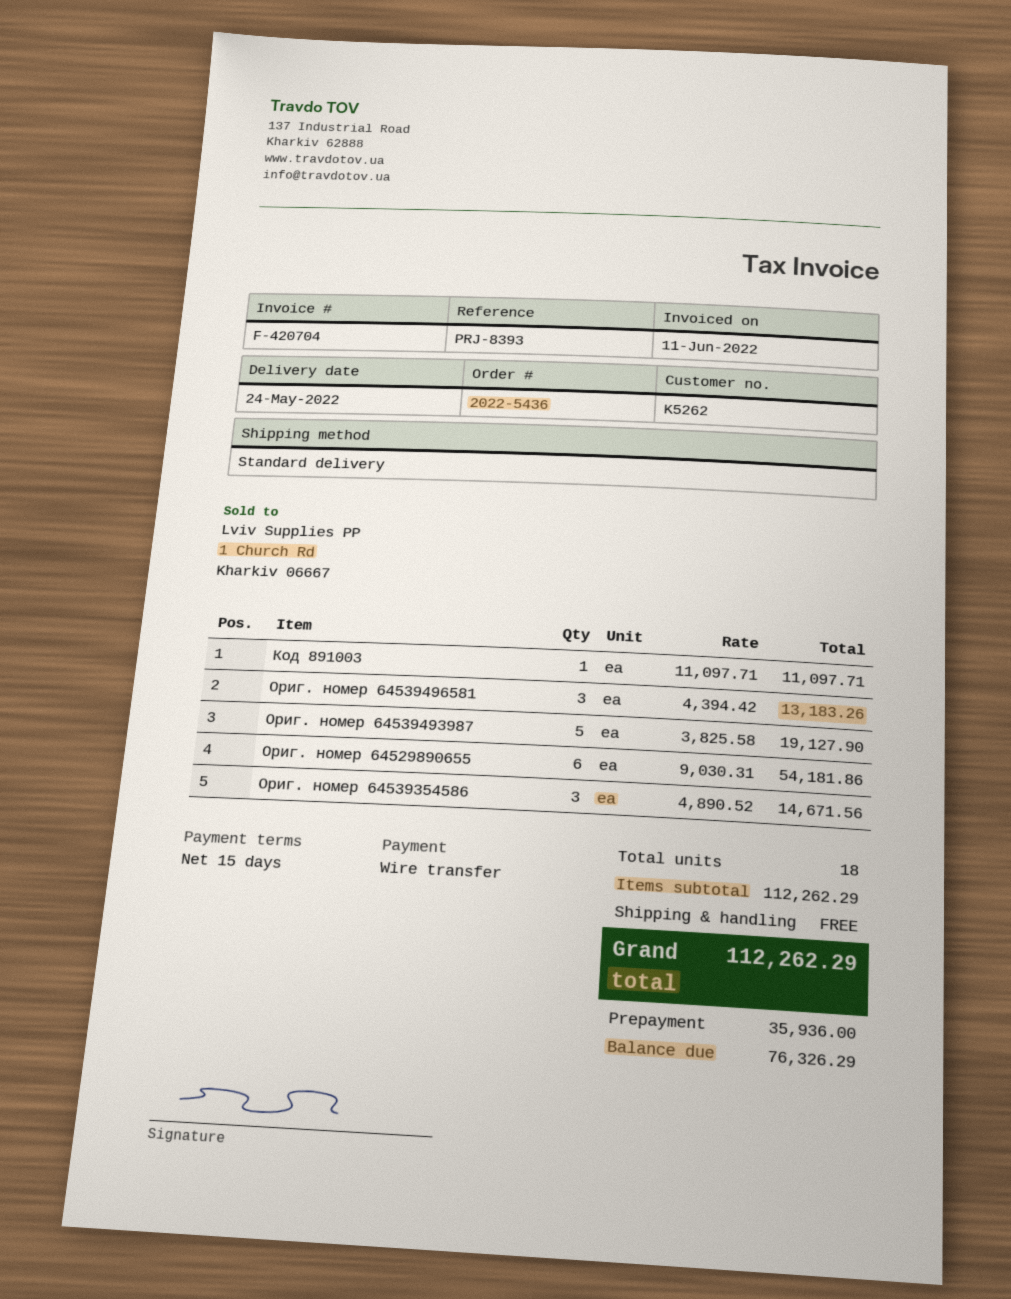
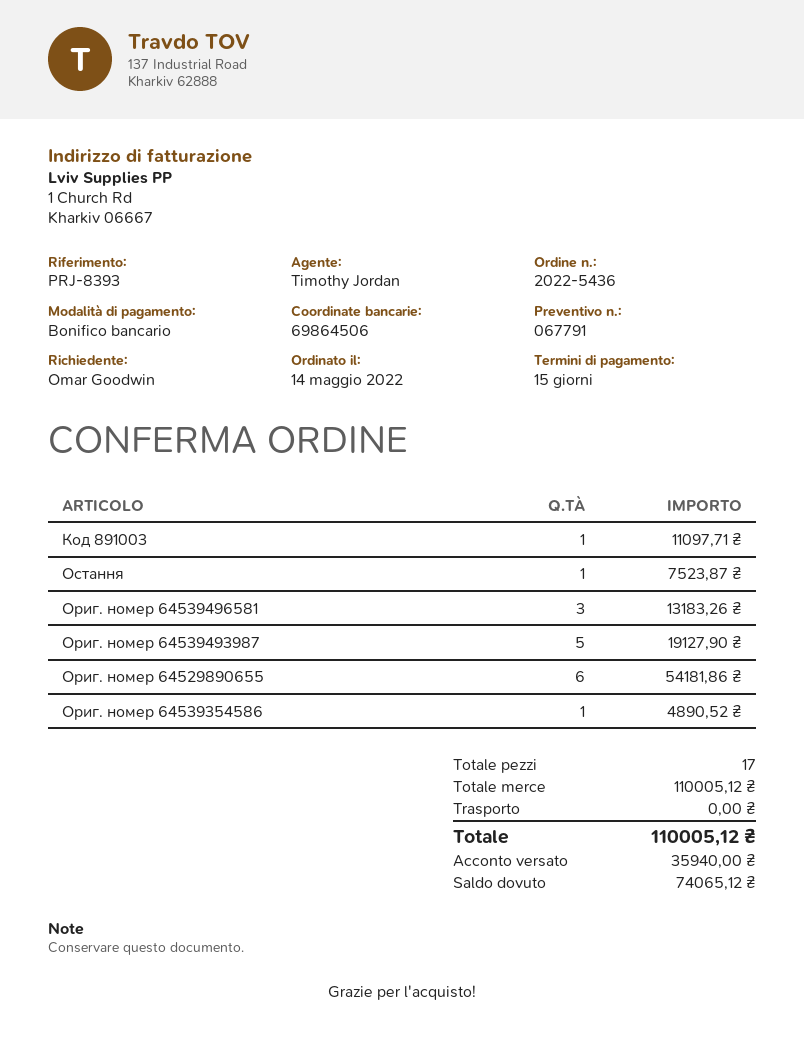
Ориг. номер 64539354586: 3 for 14671.56 -> 1 for 4890.52
Остання: none -> 1 for 7523.87
total quantity: 18 -> 17
subtotal: 112262.29 -> 110005.12
total: 112262.29 -> 110005.12
deposit: 35936.00 -> 35940.00
balance: 76326.29 -> 74065.12

